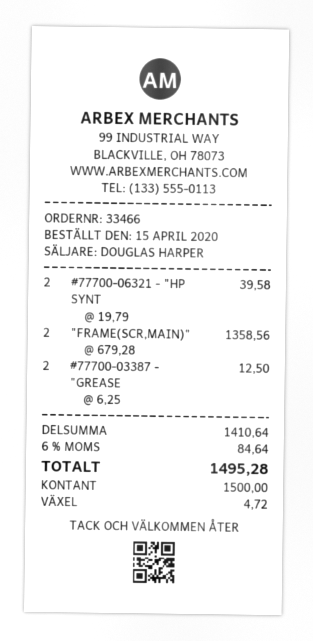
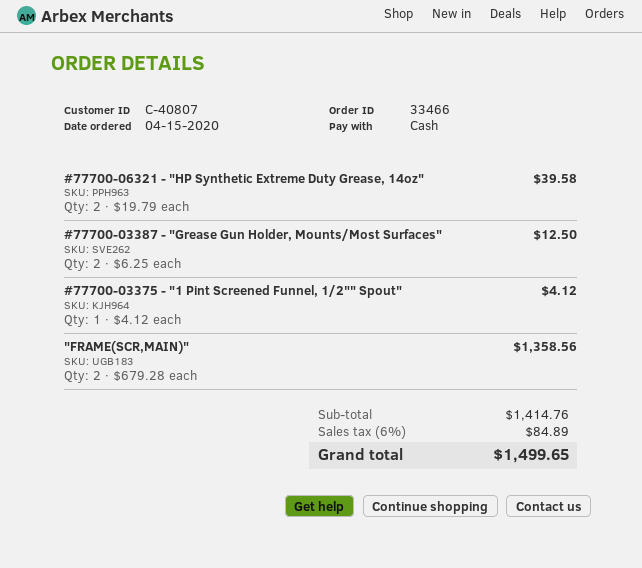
#77700-03375 - "1 Pint Screened Funnel, 1/2"" Spout": none -> 1 x 4.12 = 4.12
subtotal: 1410.64 -> 1414.76
tax: 6% = 84.64 -> 6% = 84.89
total: 1495.28 -> 1499.65

